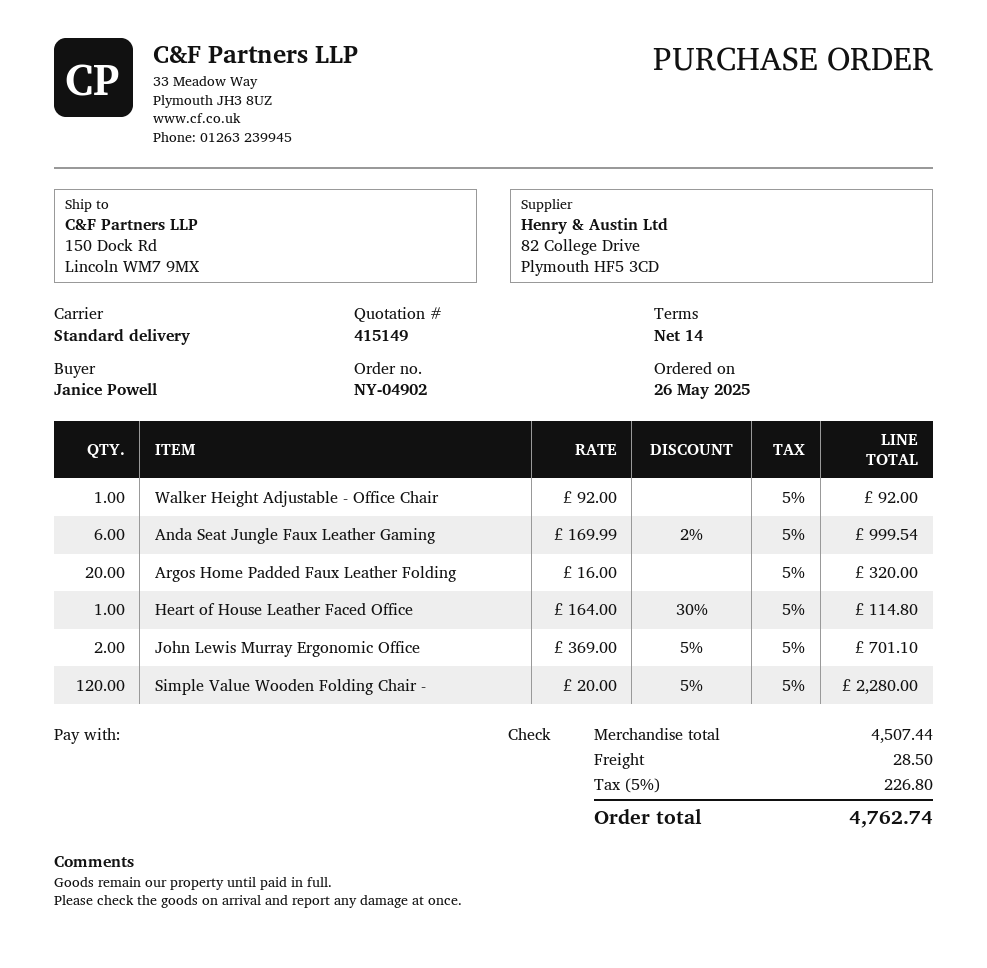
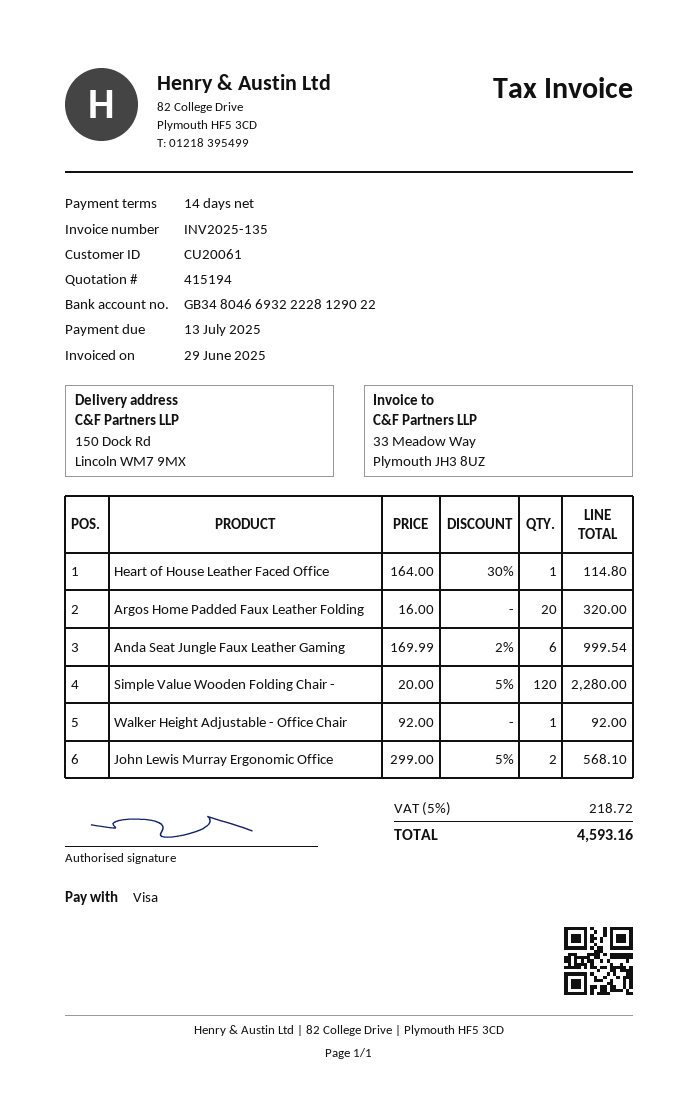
quote number: 415149 -> 415194
payment method: cheque -> Visa
John Lewis Murray Ergonomic Office: 2 x 369.00 - 5% = 701.10 -> 2 x 299.00 - 5% = 568.10
shipping: 28.50 -> none
tax: 5% = 226.80 -> 5% = 218.72
total: 4762.74 -> 4593.16

